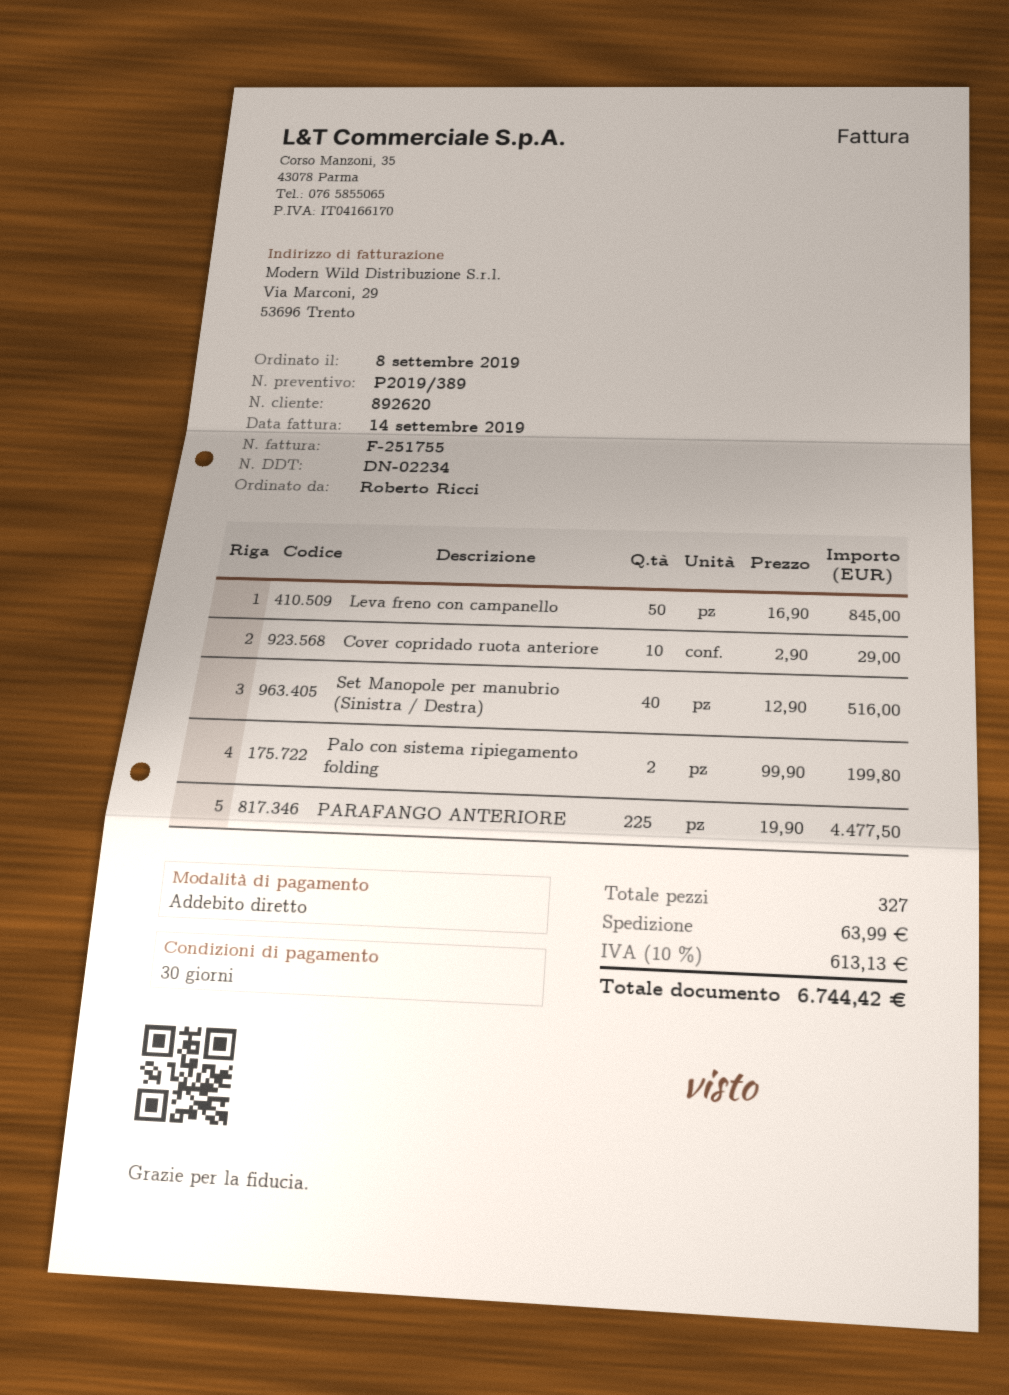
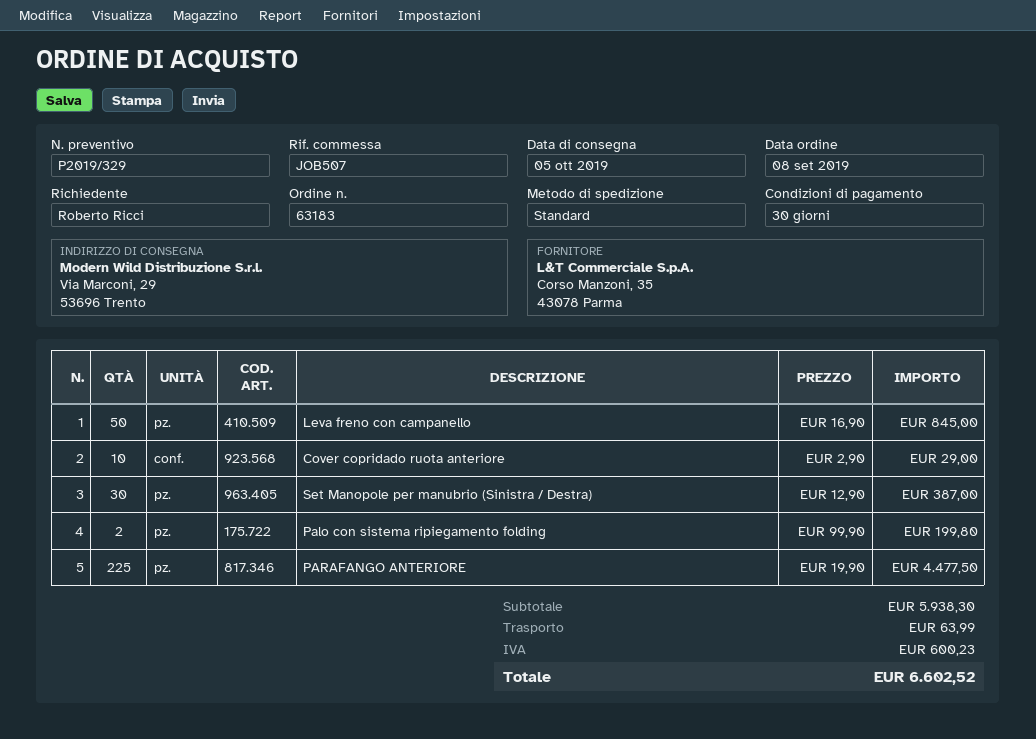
quote number: P2019/389 -> P2019/329
Set Manopole per manubrio (Sinistra / Destra): 40 x 12.90 = 516.00 -> 30 x 12.90 = 387.00
tax: 613.13 -> 600.23
total: 6744.42 -> 6602.52

